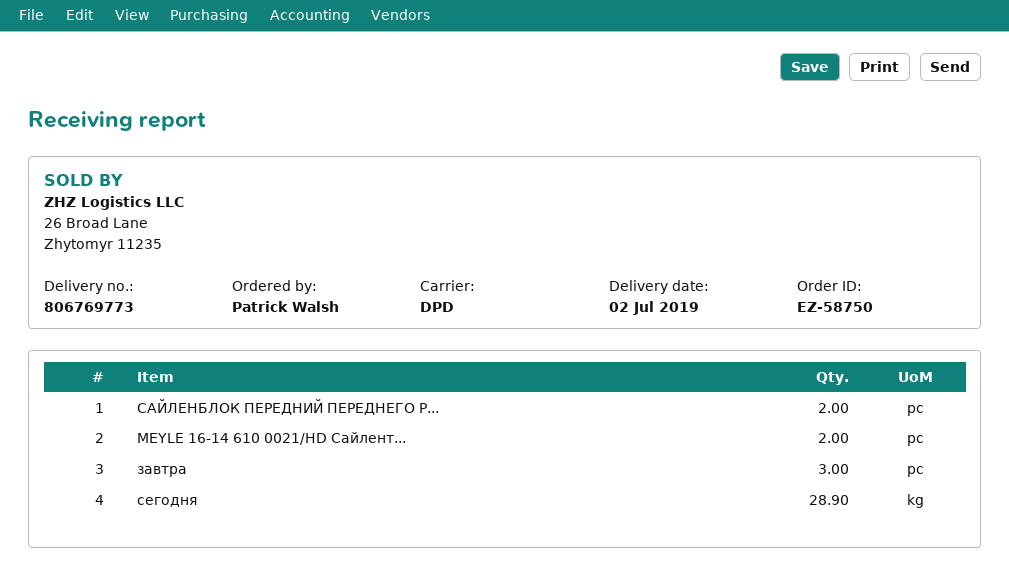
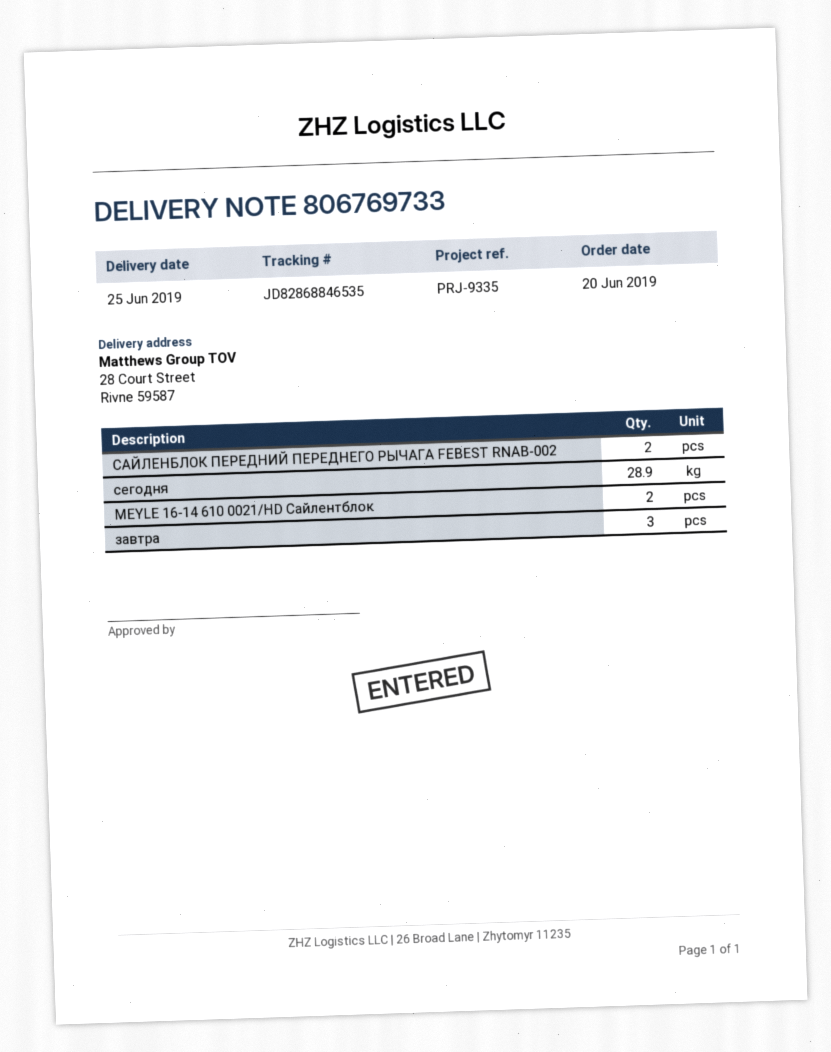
delivery note number: 806769773 -> 806769733
delivery date: 2019-07-02 -> 2019-06-25

